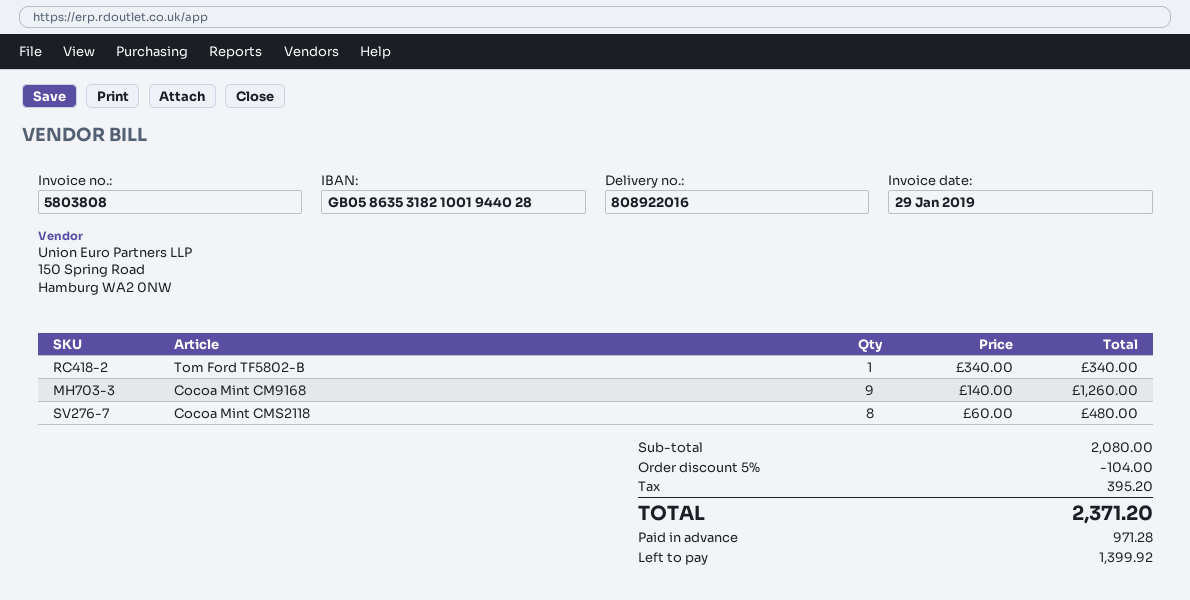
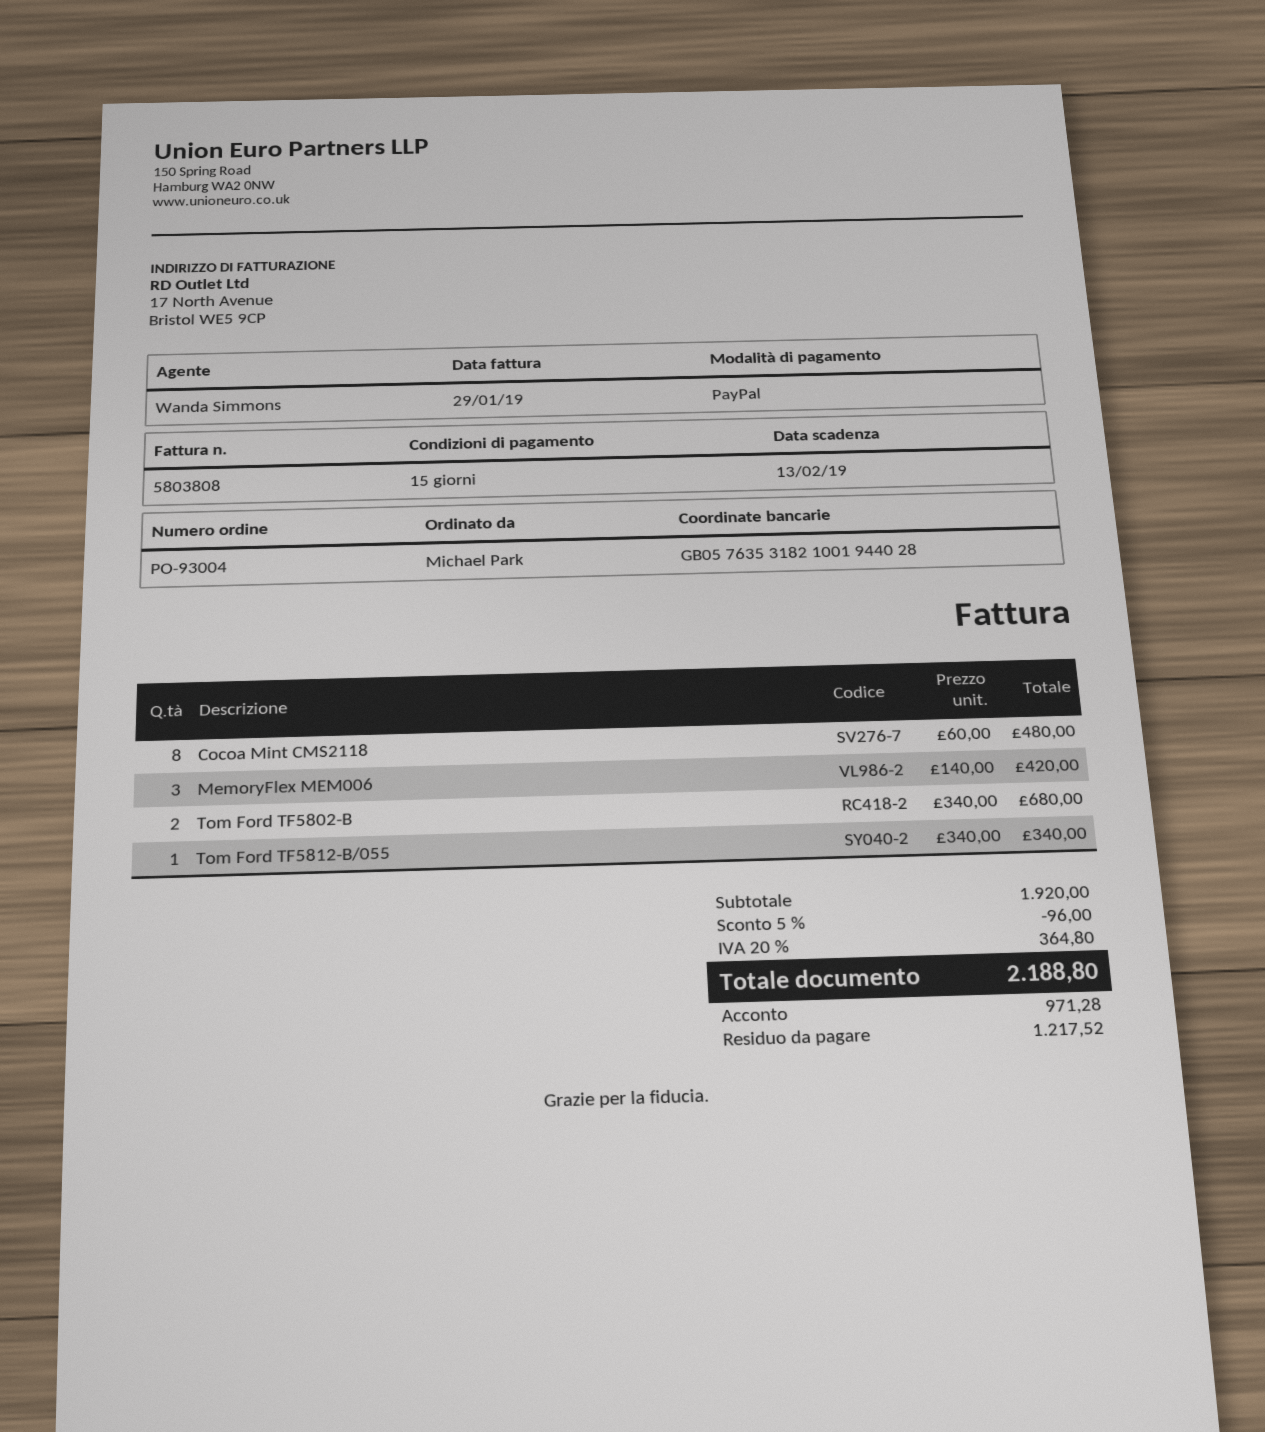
bank account: GB05863531821001944028 -> GB05763531821001944028
Tom Ford TF5802-B: 1 x 340.00 = 340.00 -> 2 x 340.00 = 680.00
Cocoa Mint CM9168: 9 x 140.00 = 1260.00 -> none
MemoryFlex MEM006: none -> 3 x 140.00 = 420.00
Tom Ford TF5812-B/055: none -> 1 x 340.00 = 340.00
subtotal: 2080.00 -> 1920.00
discount: 5% = 104.00 -> 5% = 96.00
tax: 395.20 -> 364.80
total: 2371.20 -> 2188.80
balance: 1399.92 -> 1217.52

